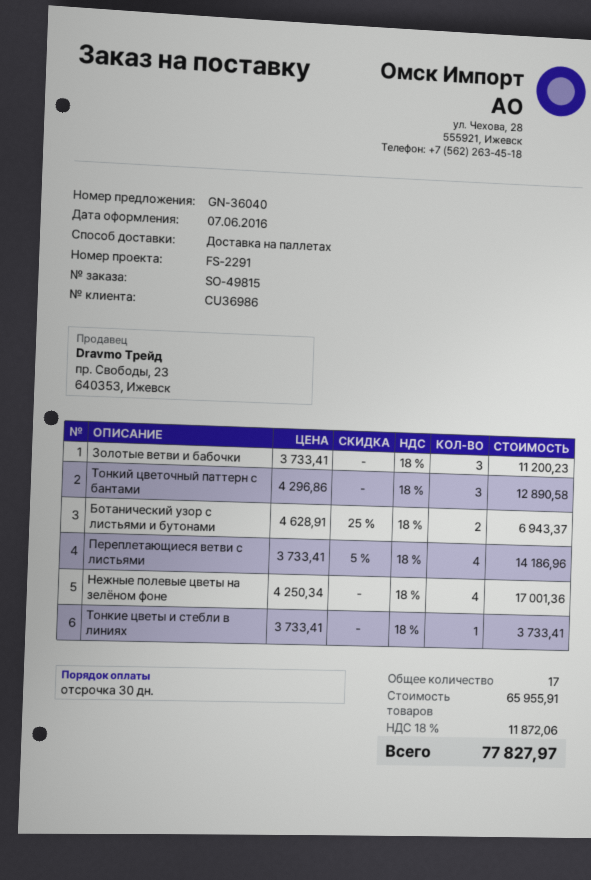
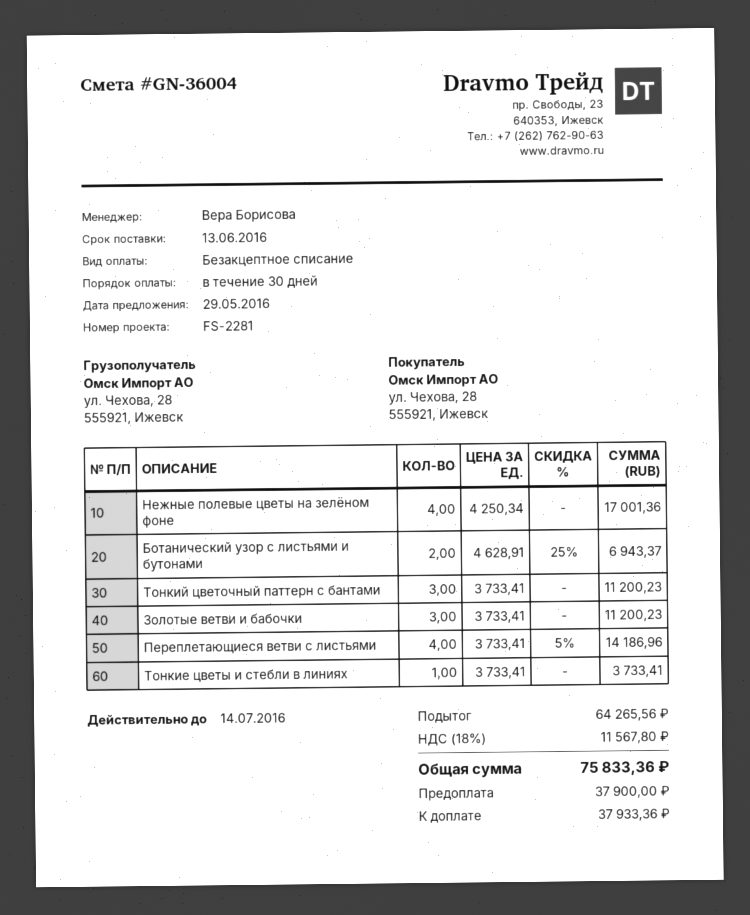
quote number: GN-36040 -> GN-36004
reference: FS-2291 -> FS-2281
Тонкий цветочный паттерн с бантами: 3 x 4296.86 = 12890.58 -> 3 x 3733.41 = 11200.23
subtotal: 65955.91 -> 64265.56
tax: 18% = 11872.06 -> 18% = 11567.80
total: 77827.97 -> 75833.36

